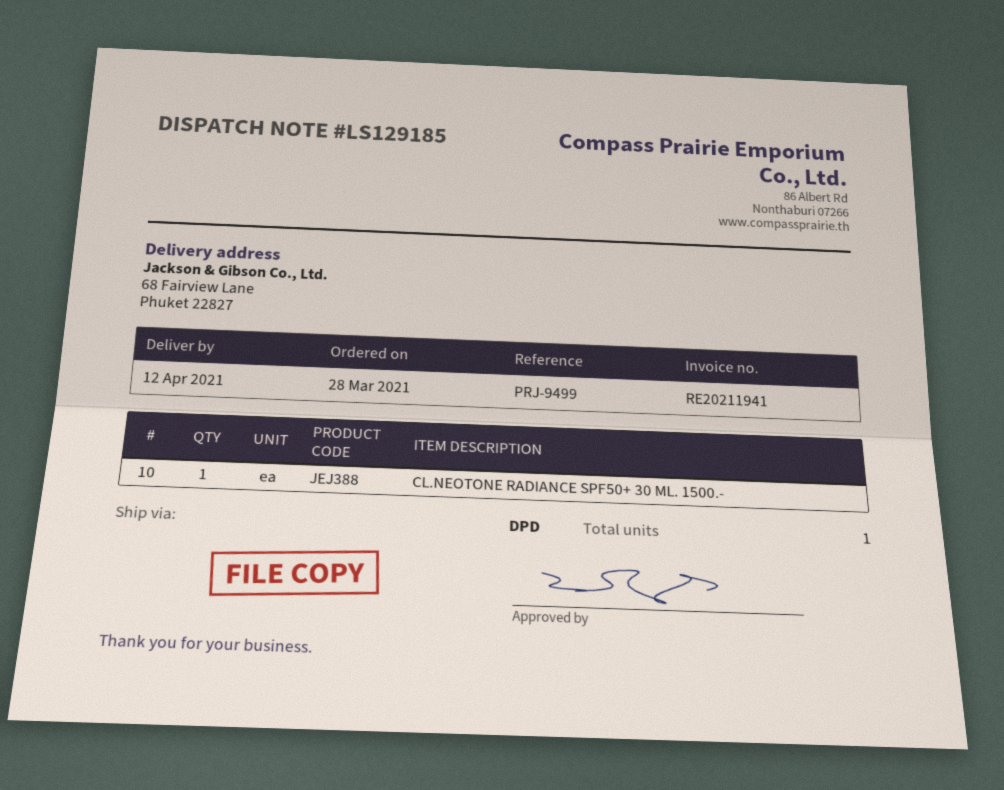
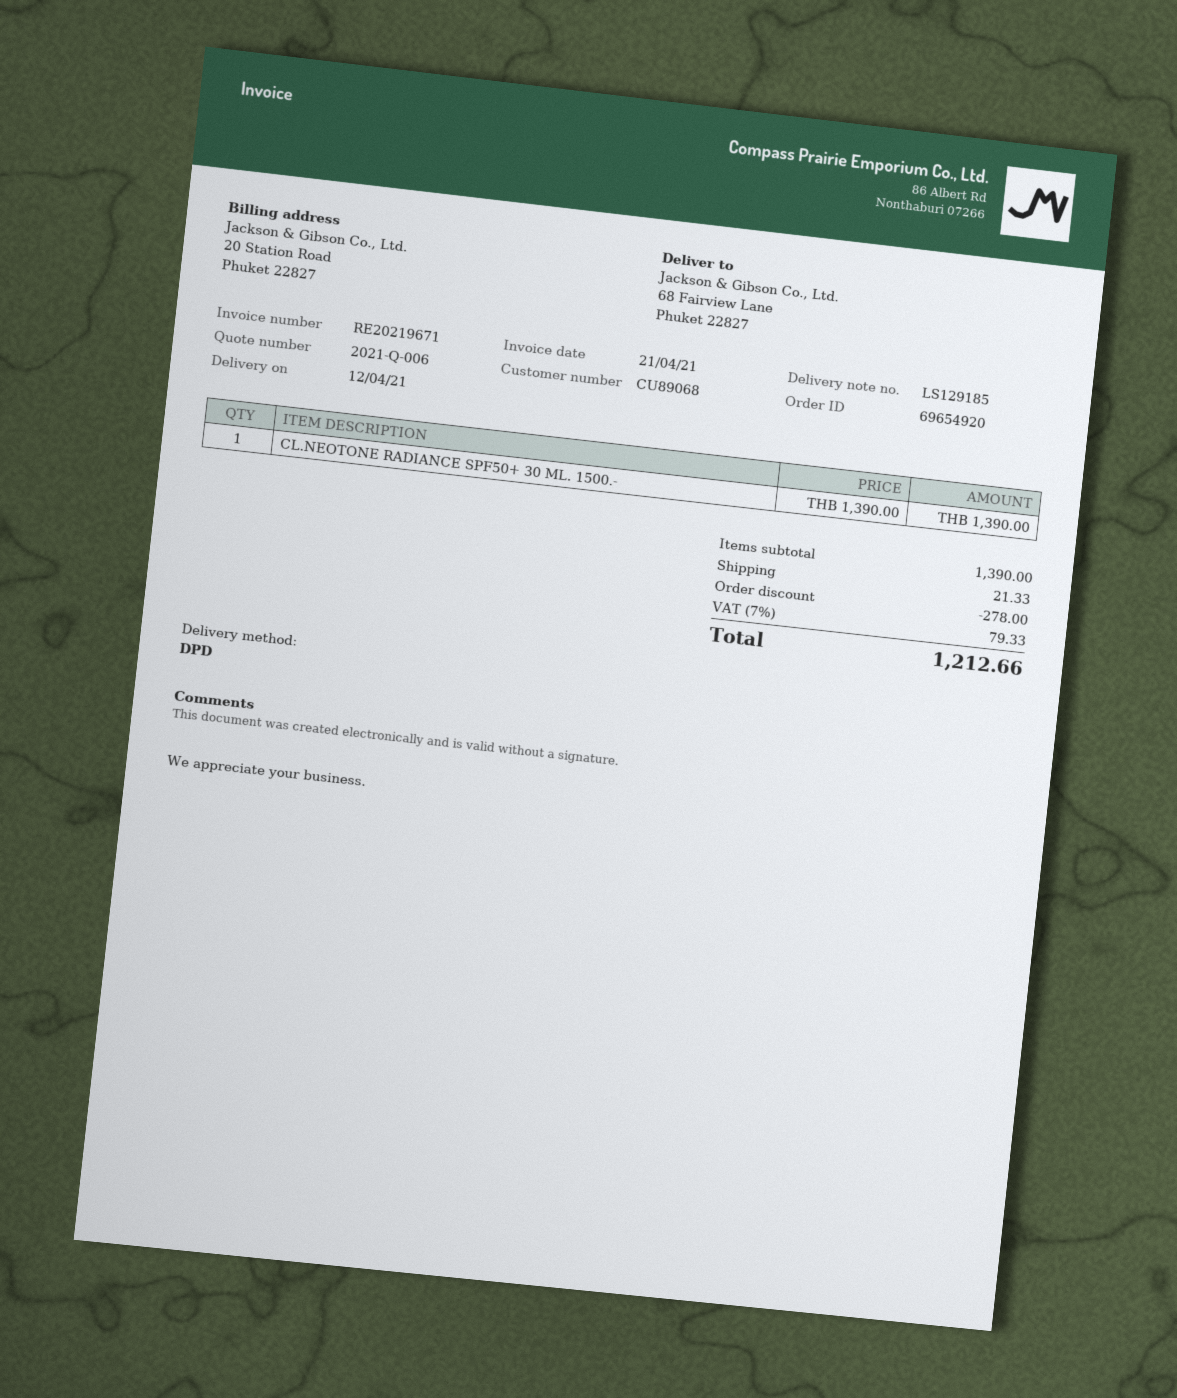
invoice number: RE20211941 -> RE20219671

